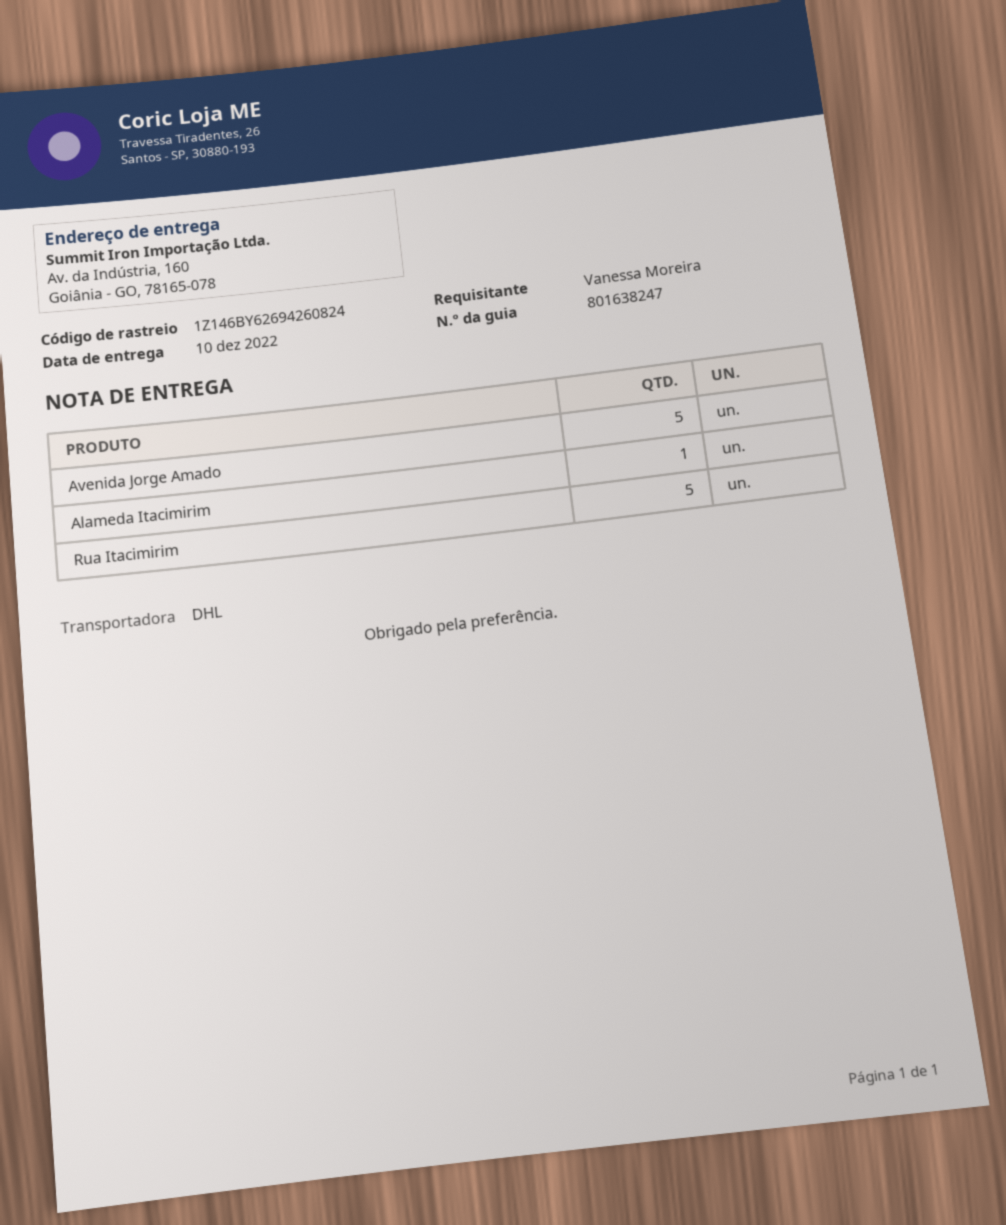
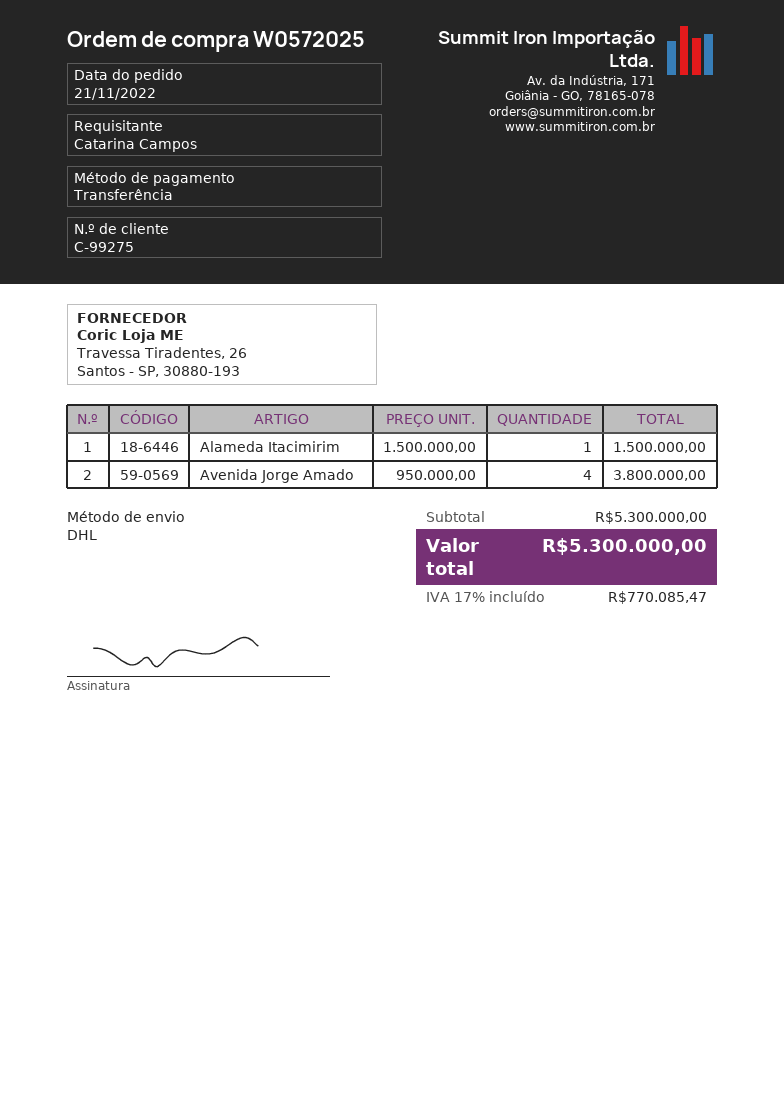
ordered by: Vanessa Moreira -> Catarina Campos
Avenida Jorge Amado: 5 -> 4
Rua Itacimirim: 5 -> none

